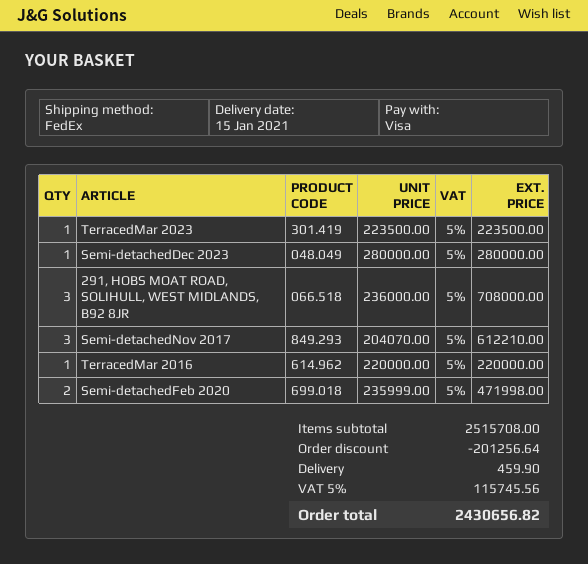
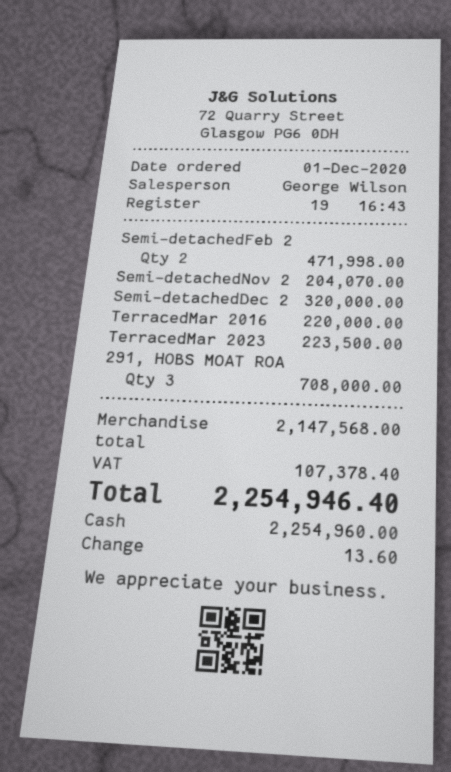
payment method: Visa -> cash
Semi-detachedDec 2023: 1 for 280000.00 -> 1 for 320000.00
Semi-detachedNov 2017: 3 for 612210.00 -> 1 for 204070.00
subtotal: 2515708.00 -> 2147568.00
discount: 201256.64 -> none
shipping: 459.90 -> none
tax: 115745.56 -> 107378.40
total: 2430656.82 -> 2254946.40

